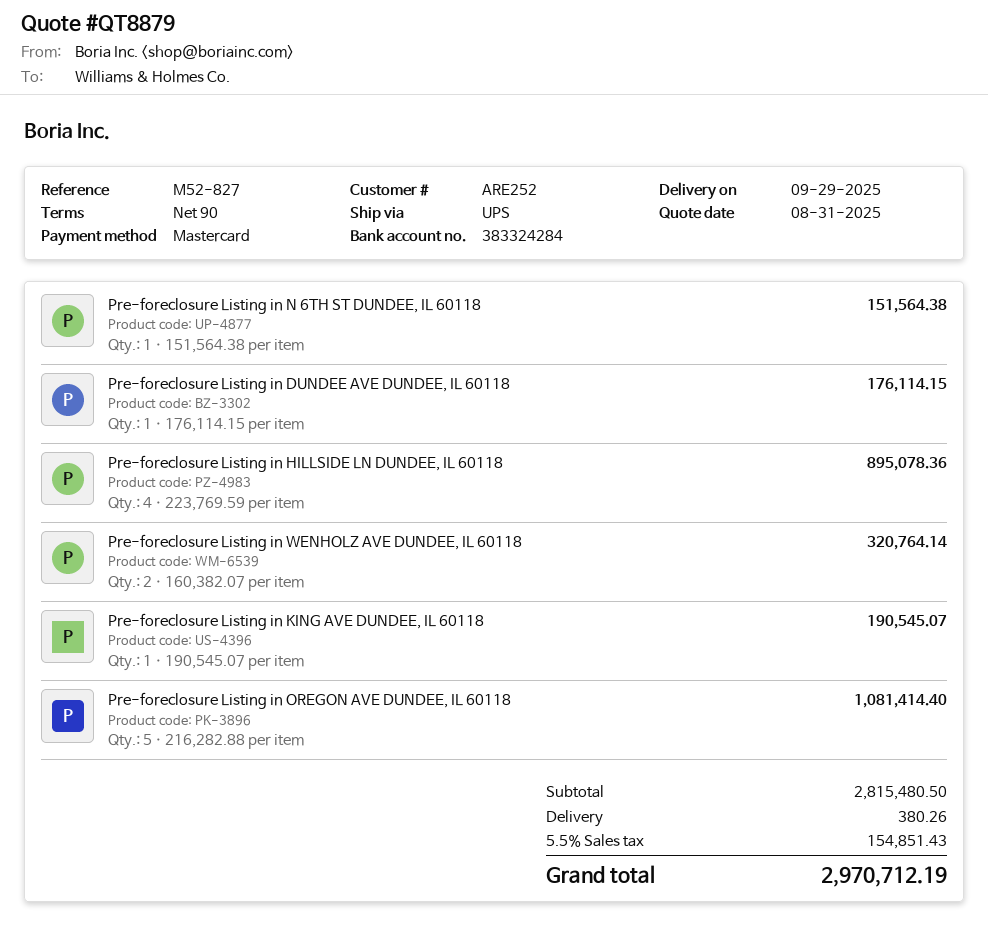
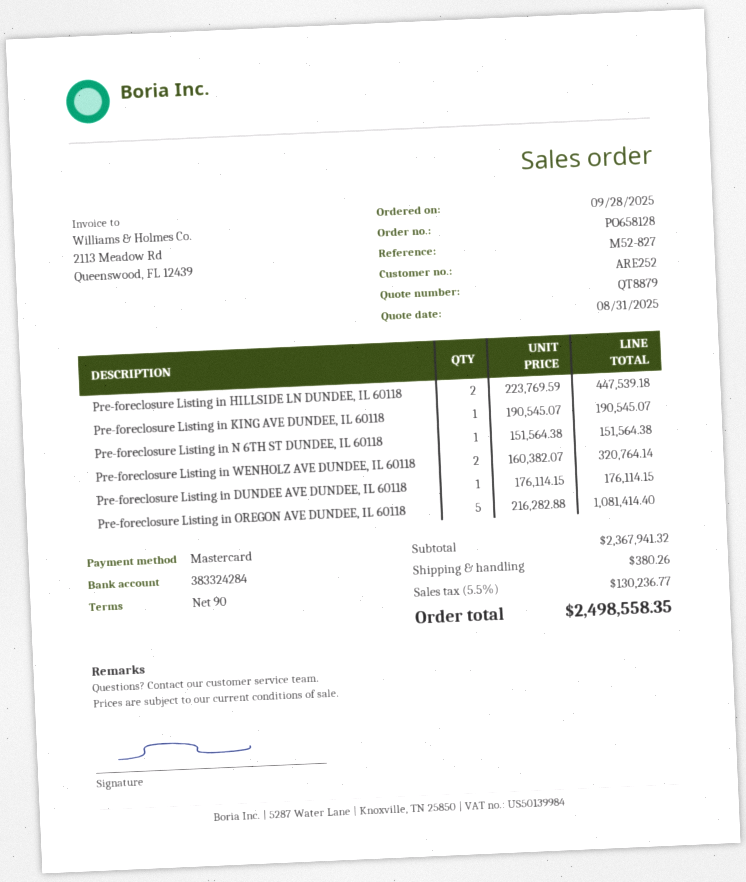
Pre-foreclosure Listing in HILLSIDE LN DUNDEE, IL 60118: 4 x 223769.59 = 895078.36 -> 2 x 223769.59 = 447539.18
subtotal: 2815480.50 -> 2367941.32
tax: 5.5% = 154851.43 -> 5.5% = 130236.77
total: 2970712.19 -> 2498558.35

